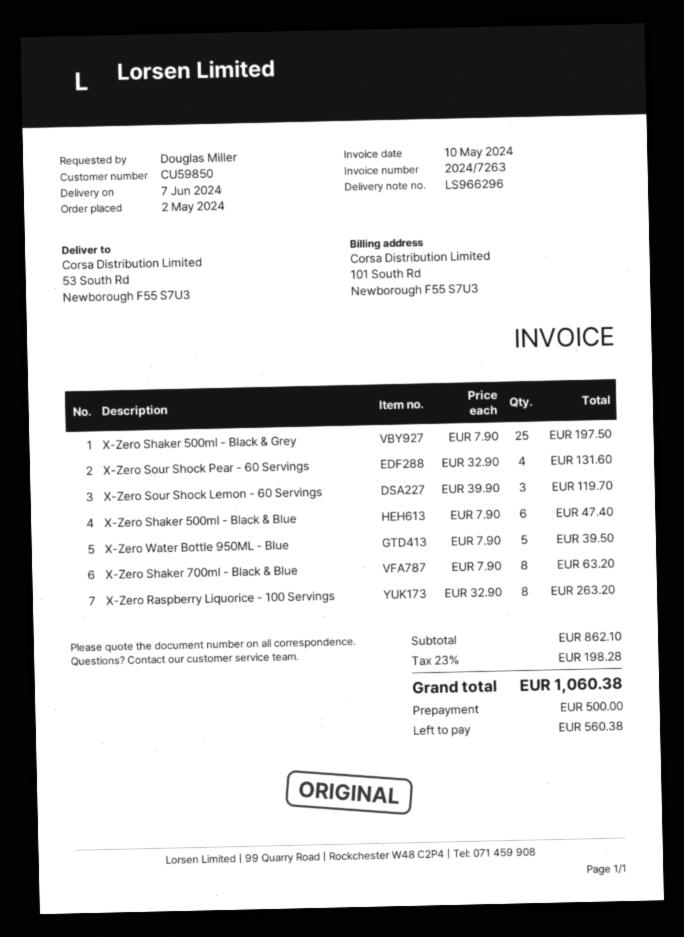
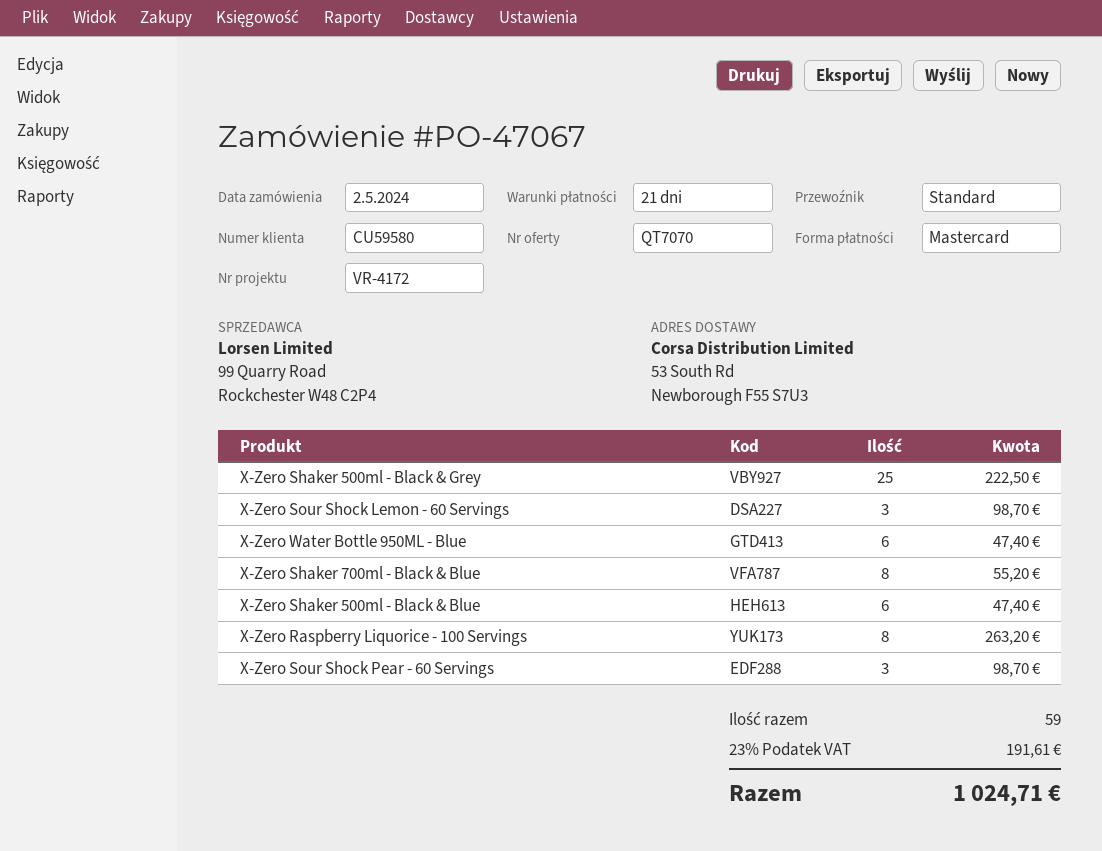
customer number: CU59850 -> CU59580
X-Zero Shaker 500ml - Black & Grey: 25 for 197.50 -> 25 for 222.50
X-Zero Sour Shock Pear - 60 Servings: 4 for 131.60 -> 3 for 98.70
X-Zero Sour Shock Lemon - 60 Servings: 3 for 119.70 -> 3 for 98.70
X-Zero Water Bottle 950ML - Blue: 5 for 39.50 -> 6 for 47.40
X-Zero Shaker 700ml - Black & Blue: 8 for 63.20 -> 8 for 55.20
tax: 23% = 198.28 -> 23% = 191.61
total: 1060.38 -> 1024.71

